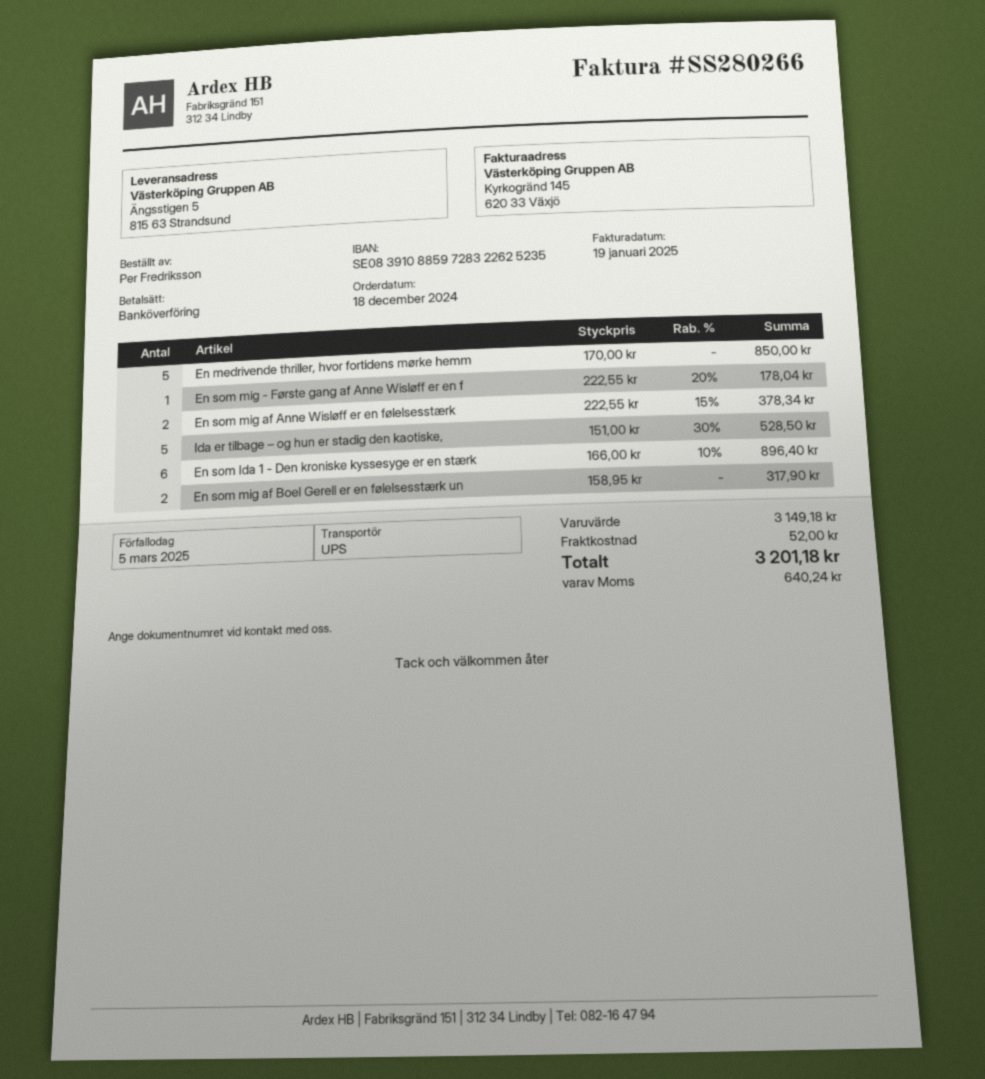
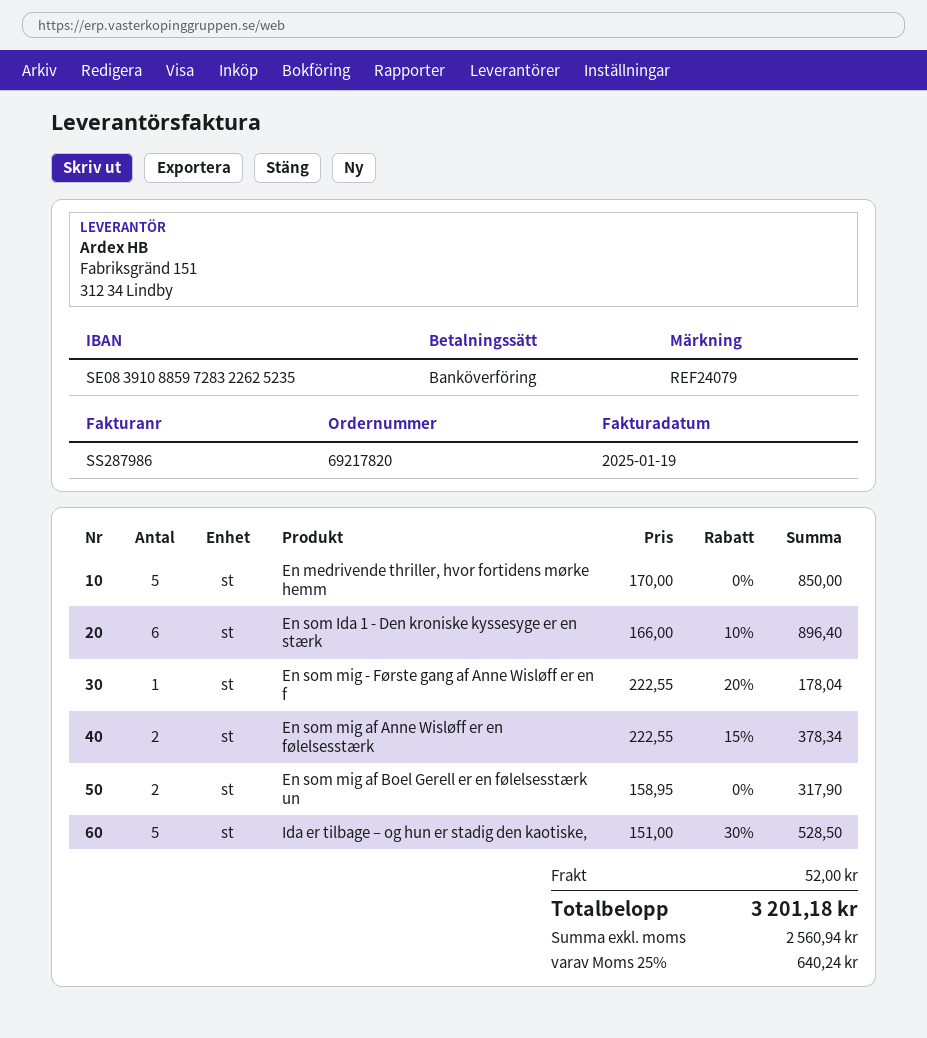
invoice number: SS280266 -> SS287986

